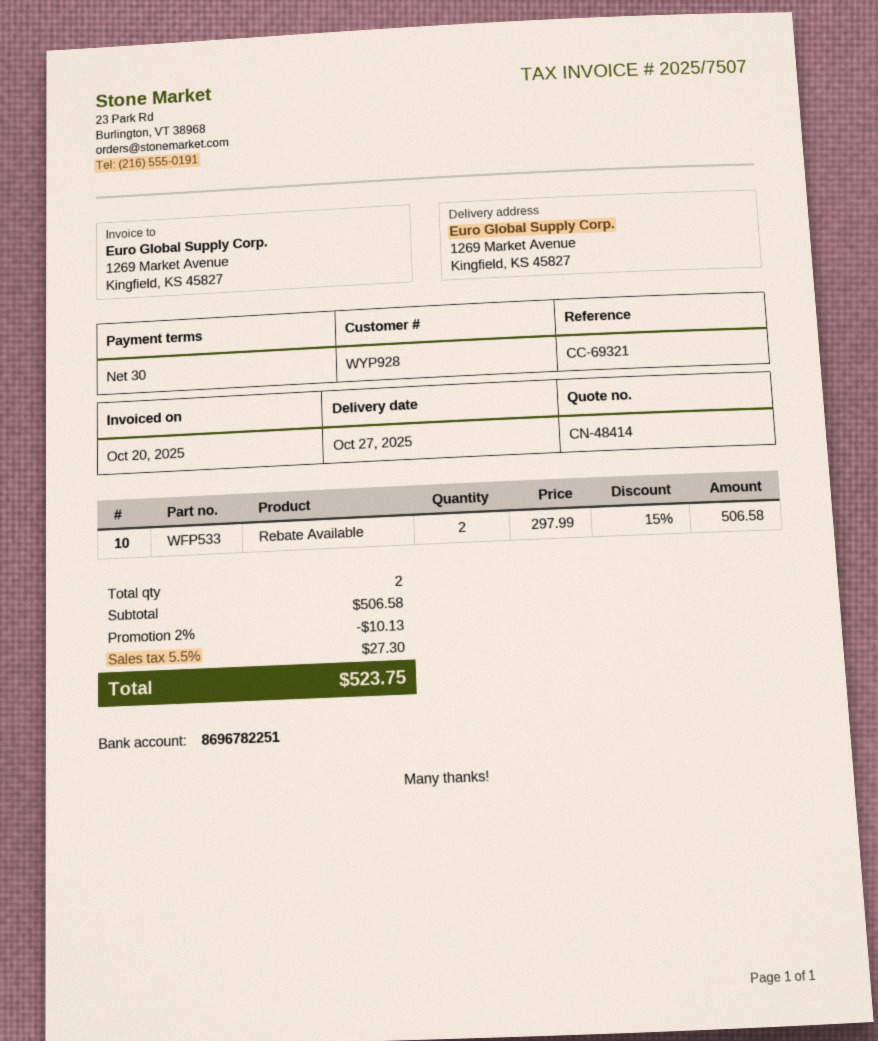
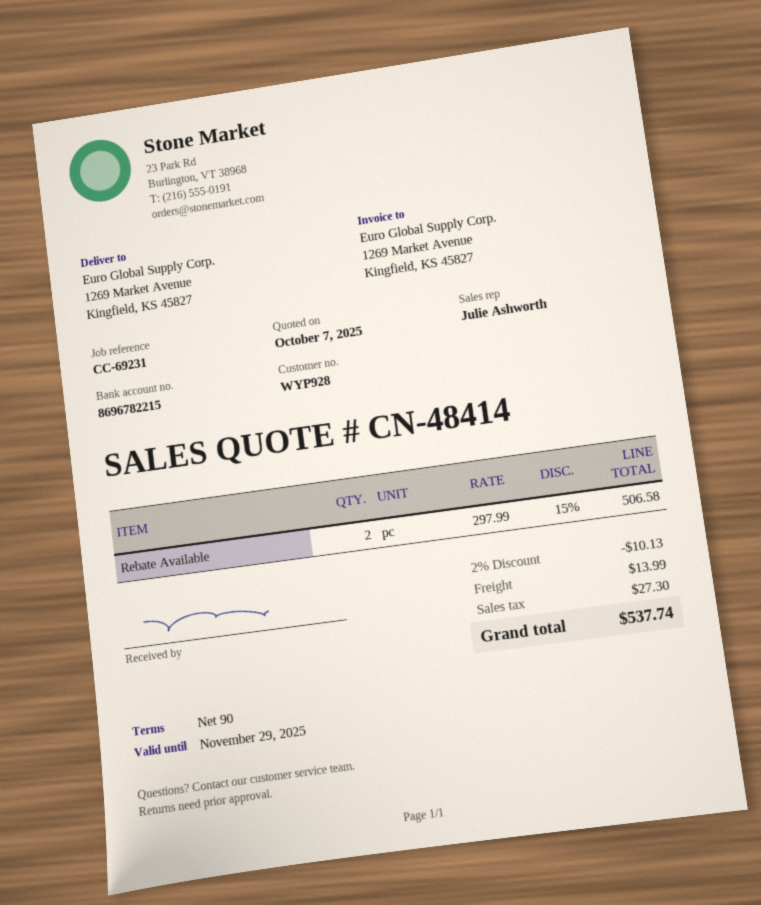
payment terms: 30 days -> 90 days
reference: CC-69321 -> CC-69231
bank account: 8696782251 -> 8696782215
shipping: none -> 13.99
total: 523.75 -> 537.74

